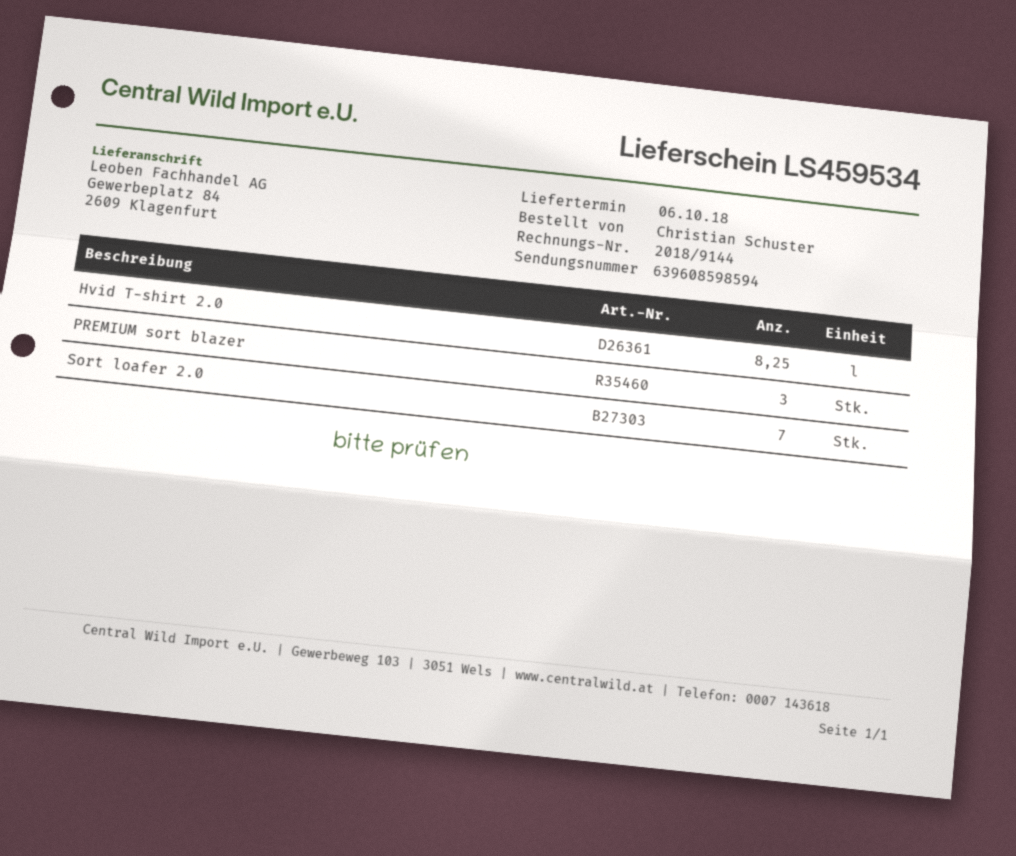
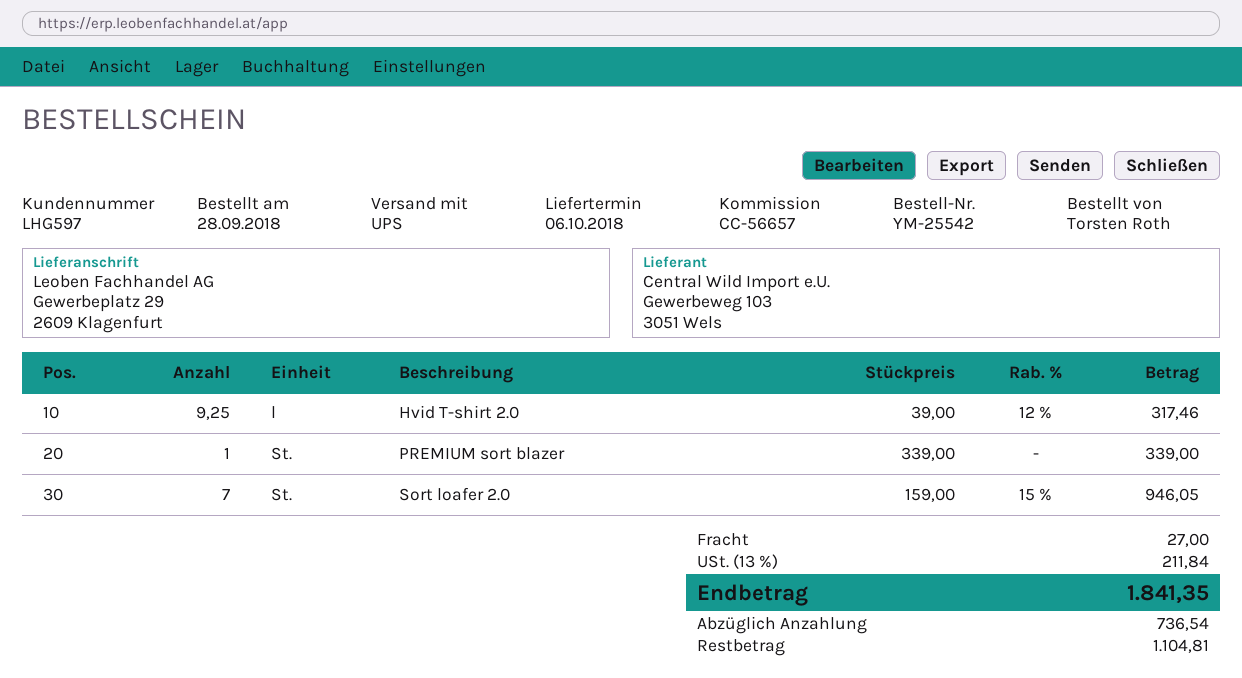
ordered by: Christian Schuster -> Torsten Roth
ship to: Gewerbeplatz 84, 2609 Klagenfurt -> Gewerbeplatz 29, 2609 Klagenfurt
Hvid T-shirt 2.0: 8.25 -> 9.25
PREMIUM sort blazer: 3 -> 1

